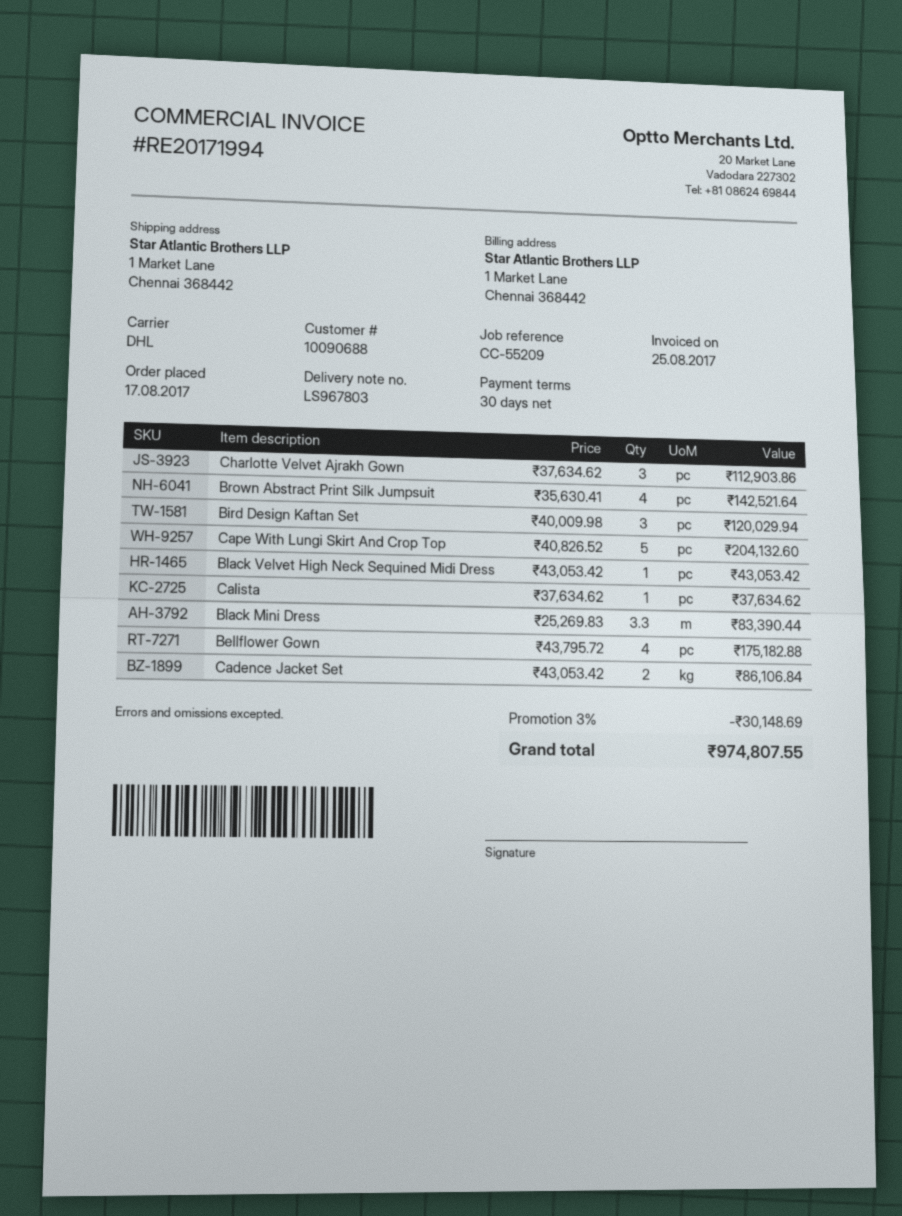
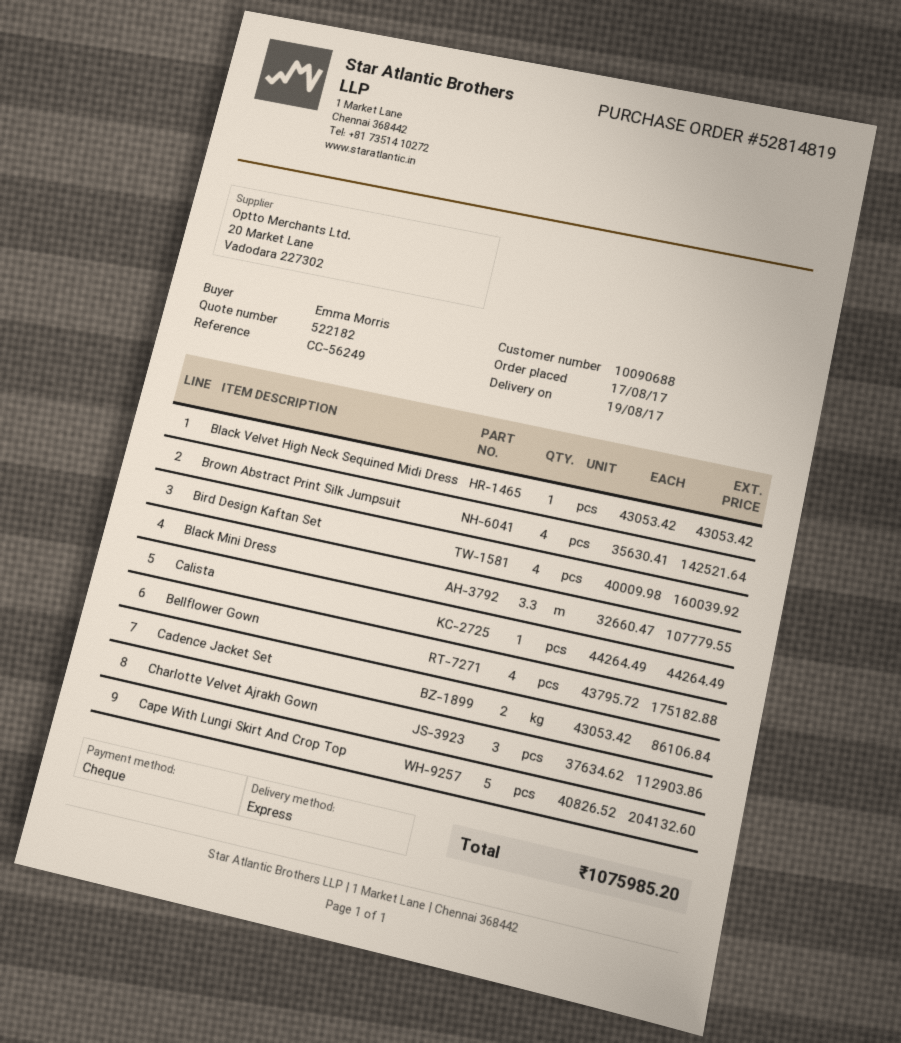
reference: CC-55209 -> CC-56249
shipping method: DHL -> express
Bird Design Kaftan Set: 3 x 40009.98 = 120029.94 -> 4 x 40009.98 = 160039.92
Calista: 1 x 37634.62 = 37634.62 -> 1 x 44264.49 = 44264.49
Black Mini Dress: 3.3 x 25269.83 = 83390.44 -> 3.3 x 32660.47 = 107779.55
discount: 3% = 30148.69 -> none
total: 974807.55 -> 1075985.20

